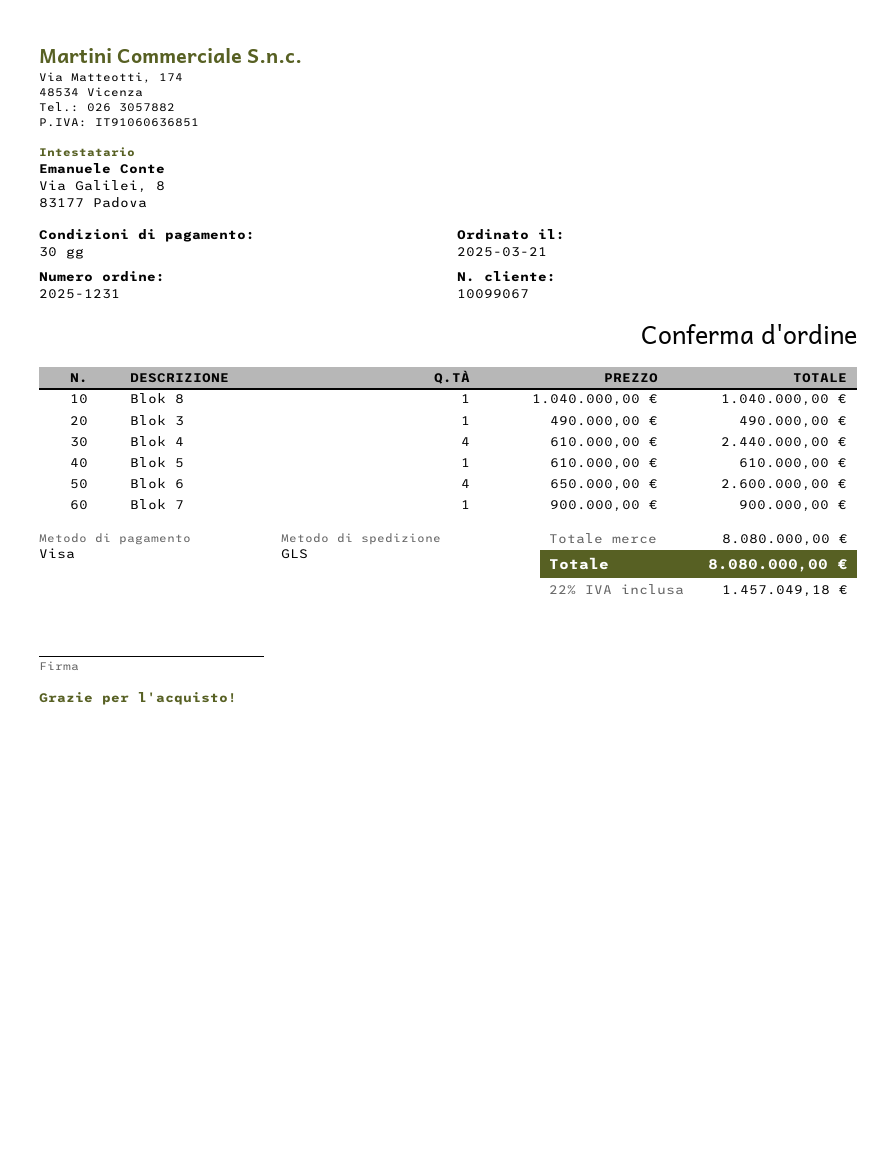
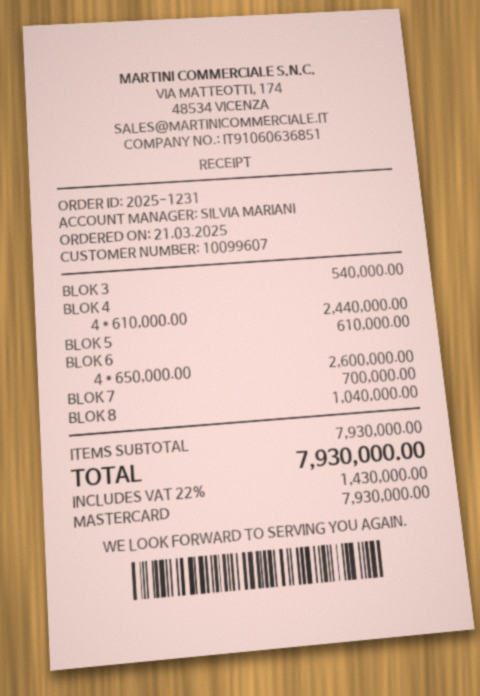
customer number: 10099067 -> 10099607
payment method: Visa -> Mastercard
Blok 3: 1 x 490000.00 = 490000.00 -> 1 x 540000.00 = 540000.00
Blok 7: 1 x 900000.00 = 900000.00 -> 1 x 700000.00 = 700000.00
subtotal: 8080000.00 -> 7930000.00
tax: 22% = 1457049.18 -> 22% = 1430000.00
total: 8080000.00 -> 7930000.00

